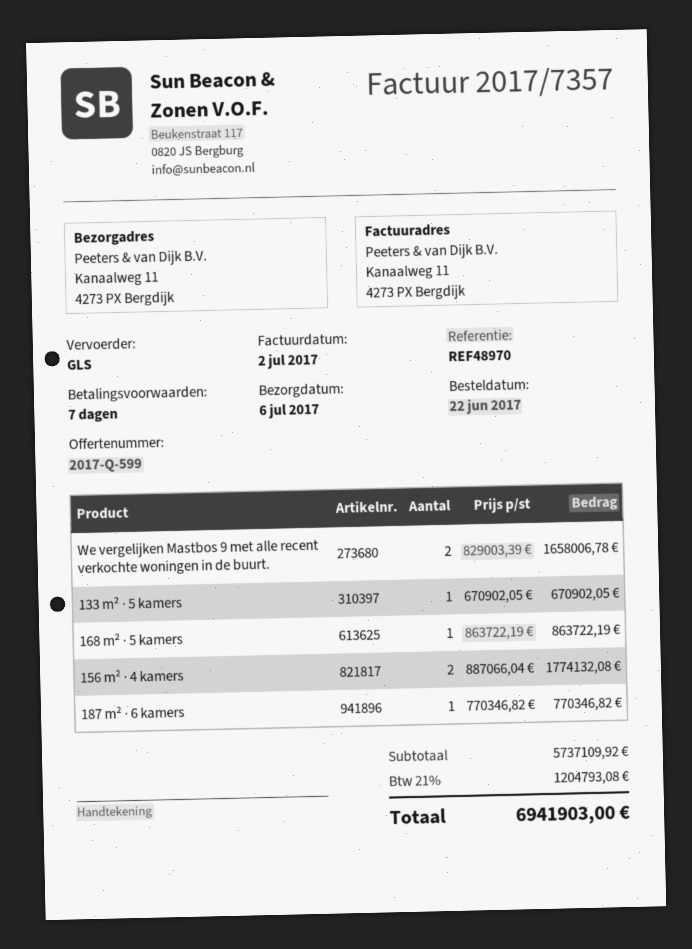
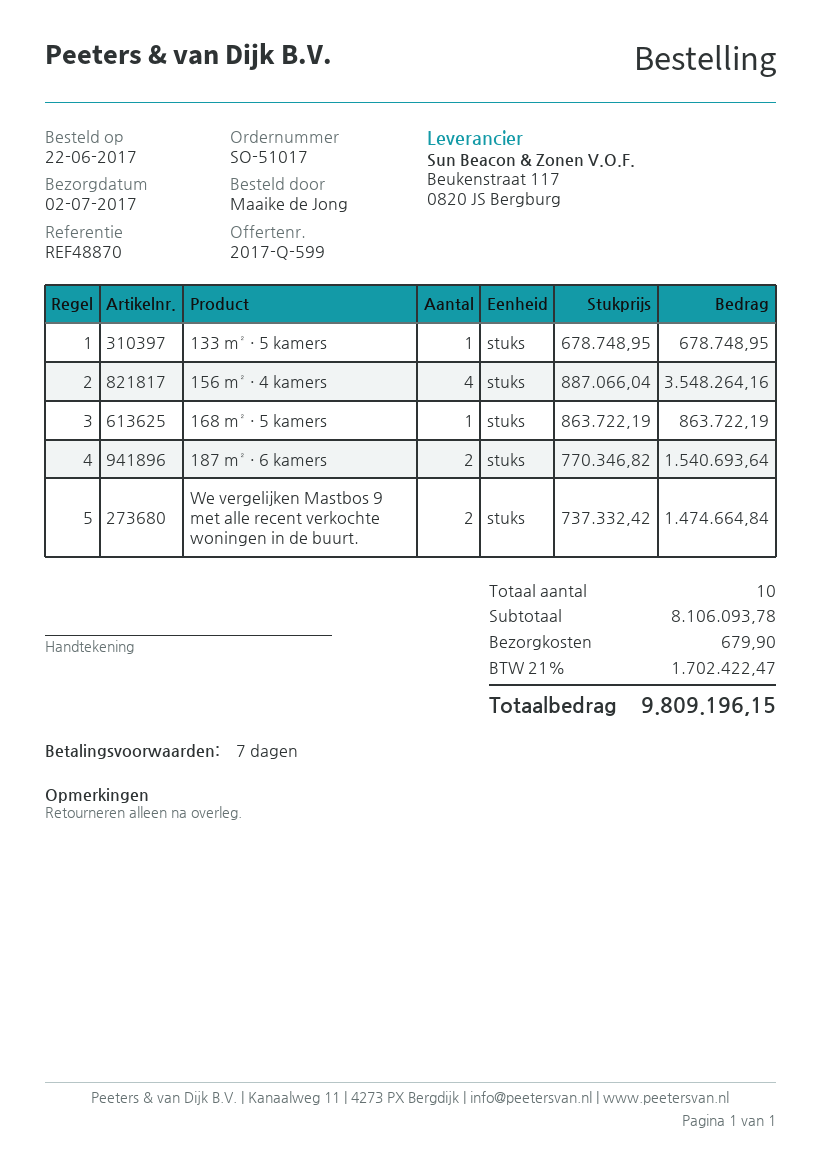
delivery date: 2017-07-06 -> 2017-07-02
reference: REF48970 -> REF48870
We vergelijken Mastbos 9 met alle recent verkochte woningen in de buurt.: 2 x 829003.39 = 1658006.78 -> 2 x 737332.42 = 1474664.84
133 m² · 5 kamers: 1 x 670902.05 = 670902.05 -> 1 x 678748.95 = 678748.95
156 m² · 4 kamers: 2 x 887066.04 = 1774132.08 -> 4 x 887066.04 = 3548264.16
187 m² · 6 kamers: 1 x 770346.82 = 770346.82 -> 2 x 770346.82 = 1540693.64
subtotal: 5737109.92 -> 8106093.78
shipping: none -> 679.90
tax: 21% = 1204793.08 -> 21% = 1702422.47
total: 6941903.00 -> 9809196.15

